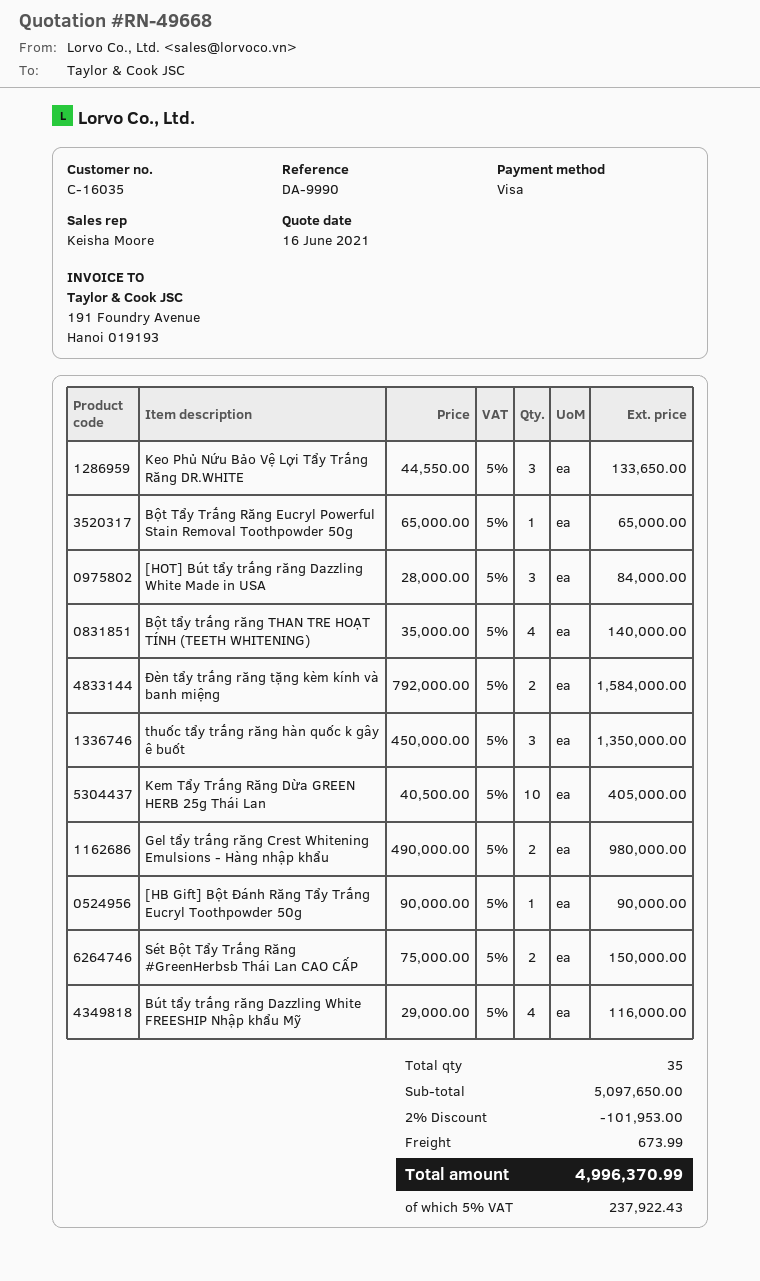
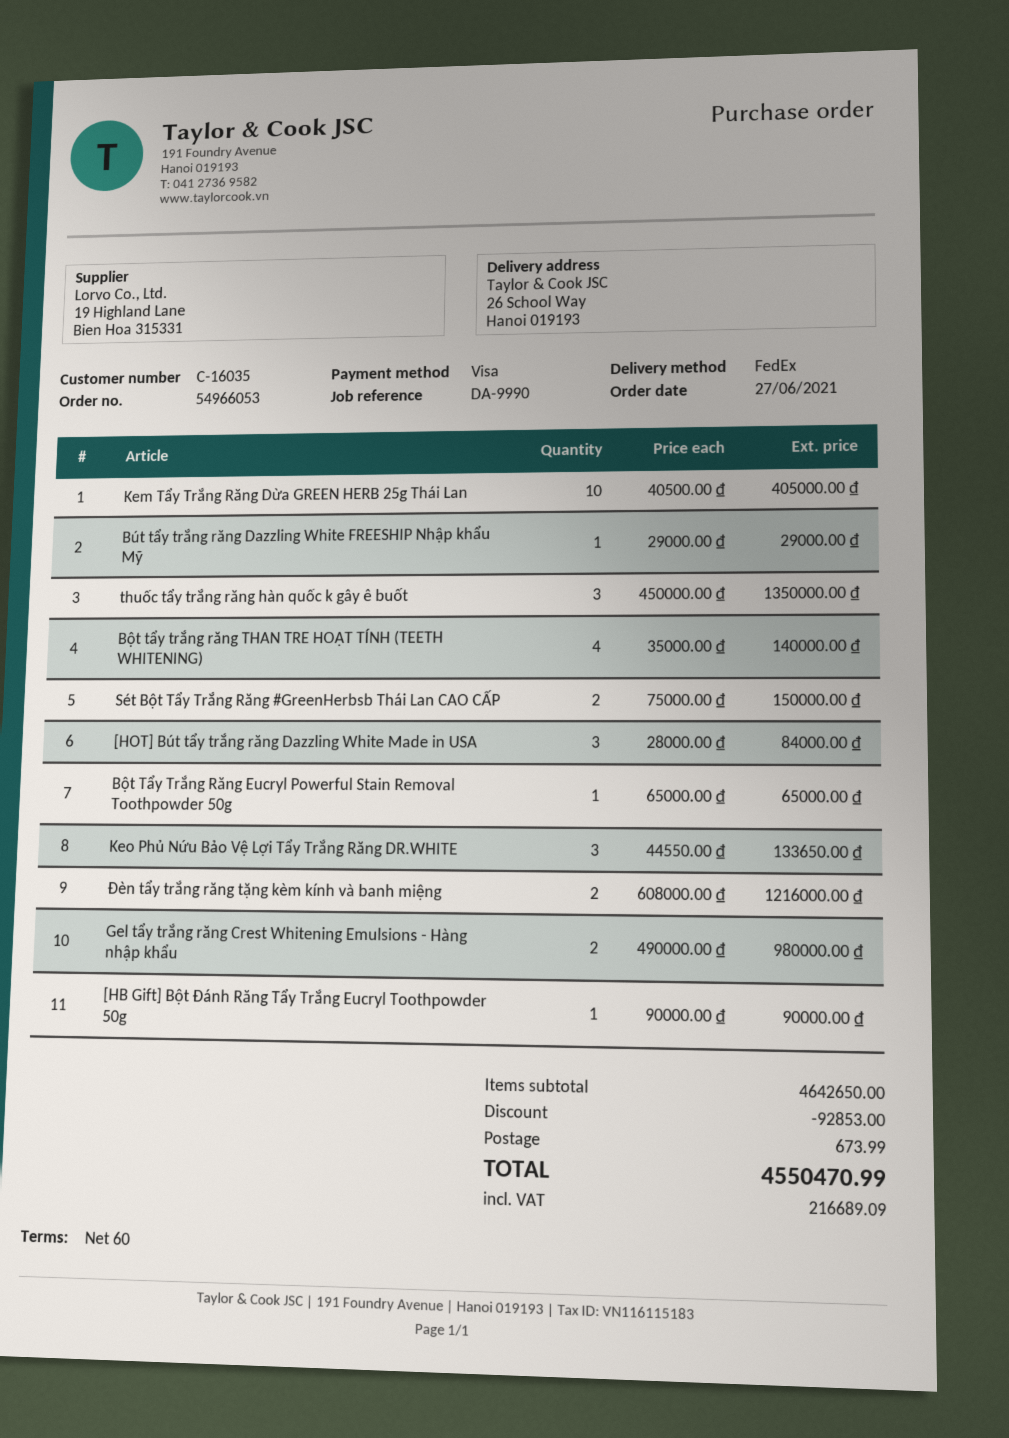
Đèn tẩy trắng răng tặng kèm kính và banh miệng: 2 x 792000.00 = 1584000.00 -> 2 x 608000.00 = 1216000.00
Bút tẩy trắng răng Dazzling White FREESHIP Nhập khẩu Mỹ: 4 x 29000.00 = 116000.00 -> 1 x 29000.00 = 29000.00
subtotal: 5097650.00 -> 4642650.00
discount: 101953.00 -> 92853.00
tax: 237922.43 -> 216689.09
total: 4996370.99 -> 4550470.99

